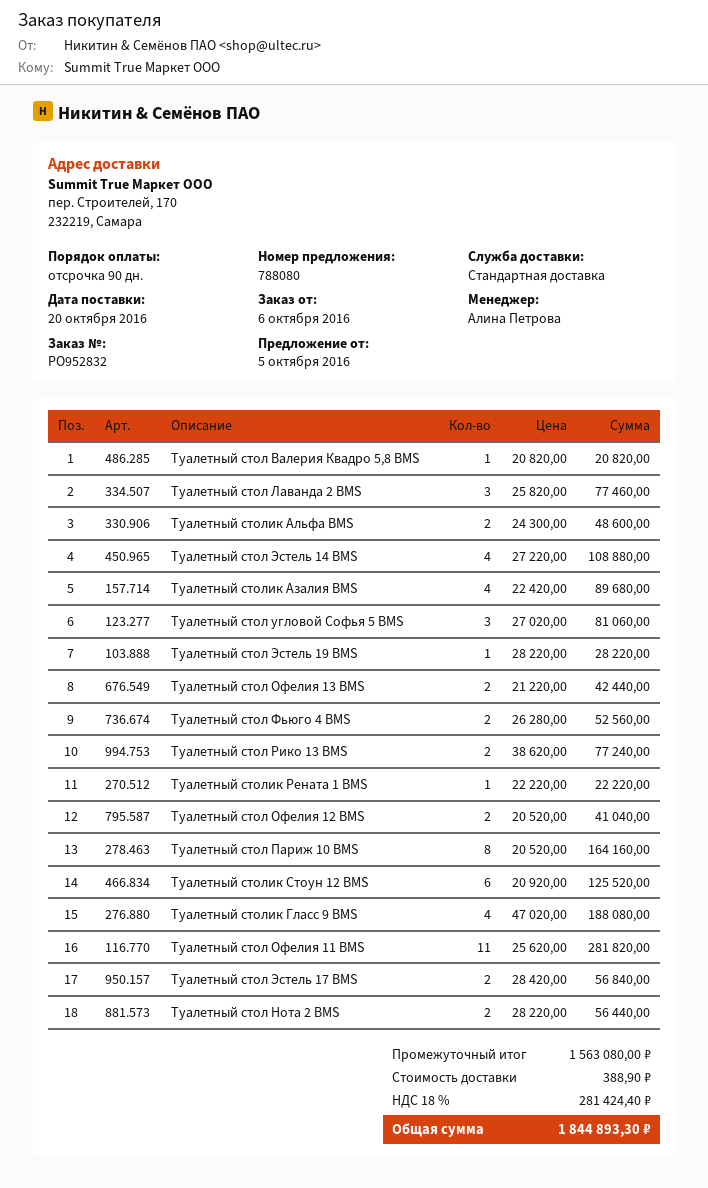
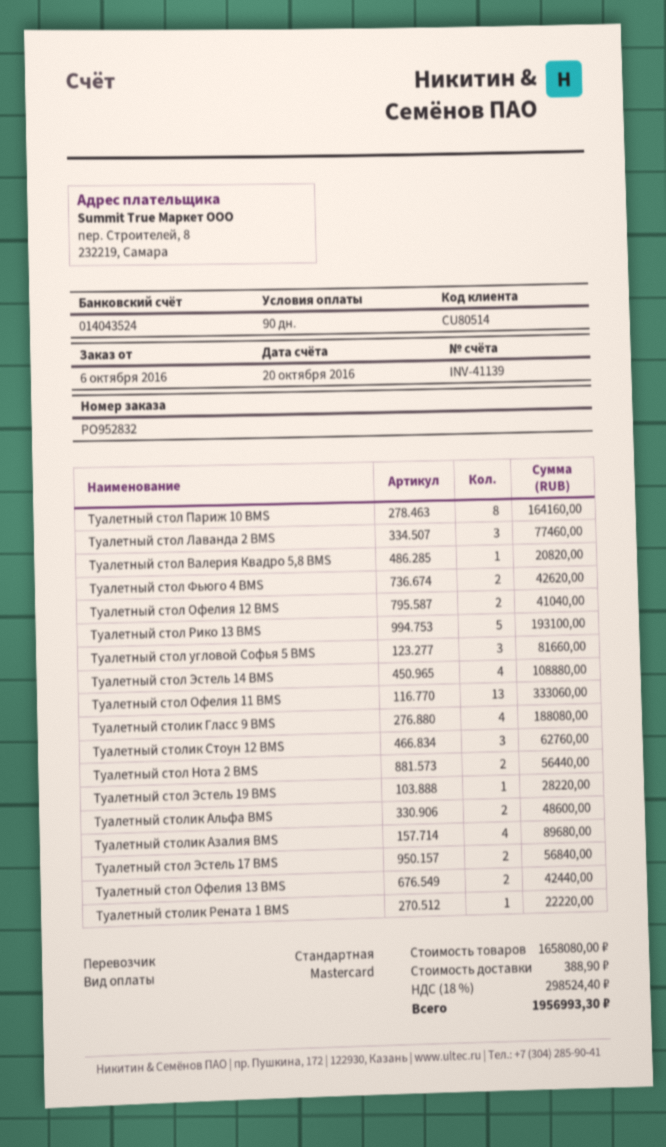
Туалетный стол угловой Софья 5 BMS: 3 for 81060.00 -> 3 for 81660.00
Туалетный стол Фьюго 4 BMS: 2 for 52560.00 -> 2 for 42620.00
Туалетный стол Рико 13 BMS: 2 for 77240.00 -> 5 for 193100.00
Туалетный столик Стоун 12 BMS: 6 for 125520.00 -> 3 for 62760.00
Туалетный стол Офелия 11 BMS: 11 for 281820.00 -> 13 for 333060.00
subtotal: 1563080.00 -> 1658080.00
tax: 18% = 281424.40 -> 18% = 298524.40
total: 1844893.30 -> 1956993.30

